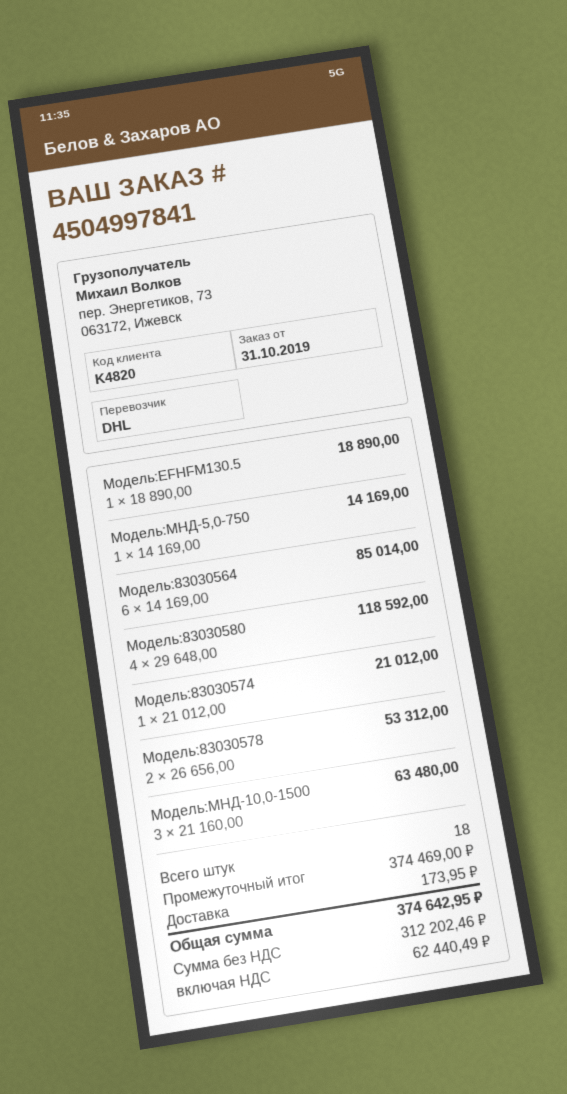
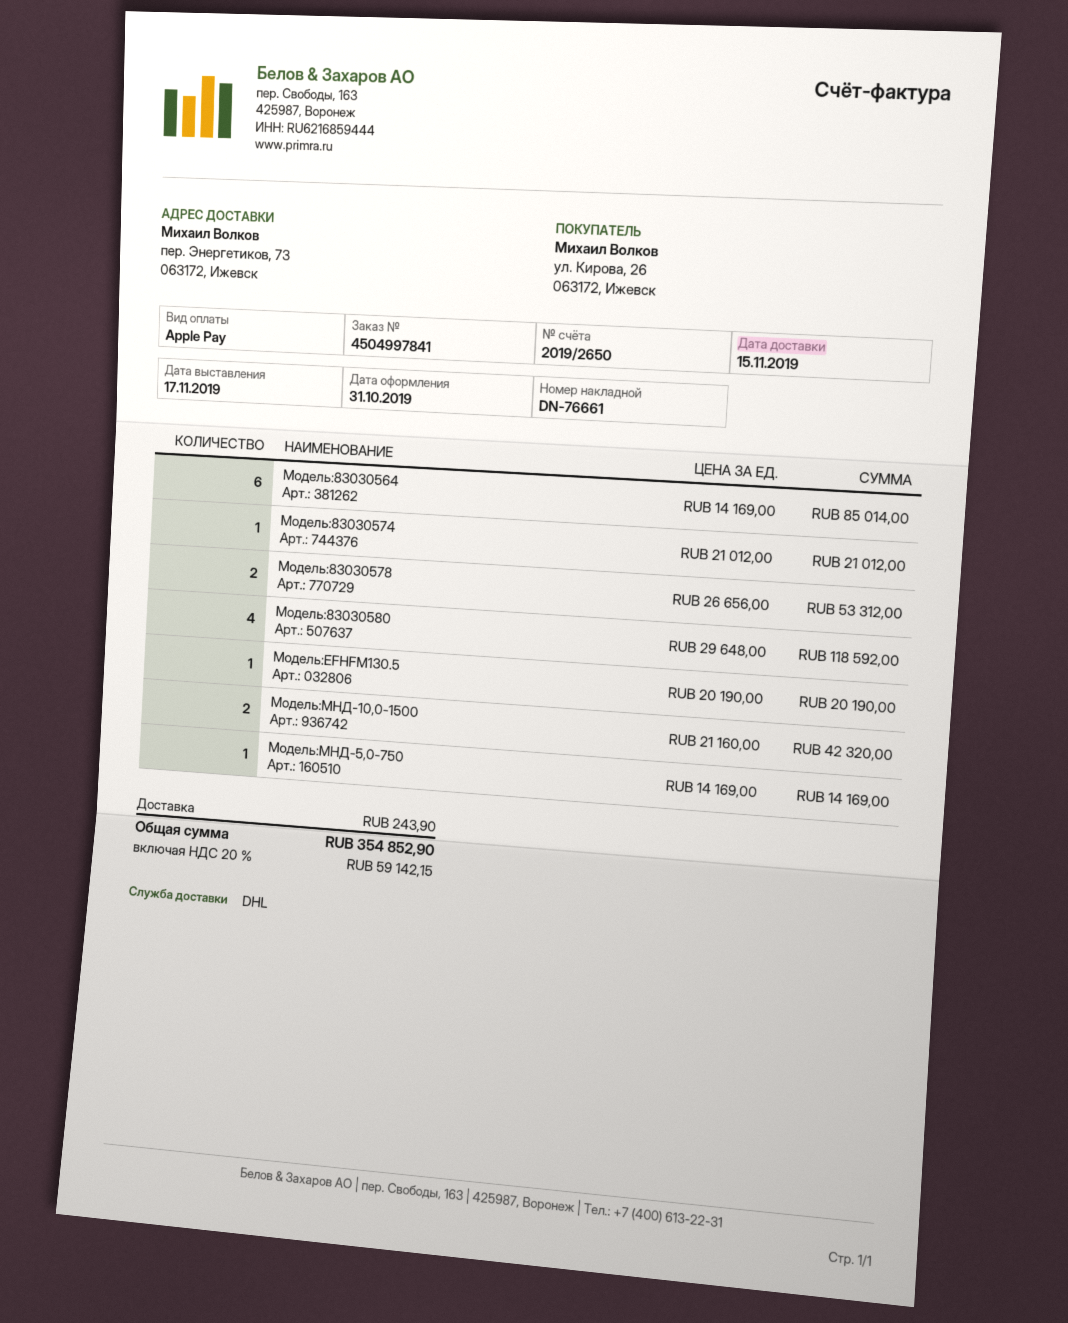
Модель:EFHFM130.5: 1 x 18890.00 = 18890.00 -> 1 x 20190.00 = 20190.00
Модель:МНД-10,0-1500: 3 x 21160.00 = 63480.00 -> 2 x 21160.00 = 42320.00
shipping: 173.95 -> 243.90
tax: 62440.49 -> 59142.15
total: 374642.95 -> 354852.90

